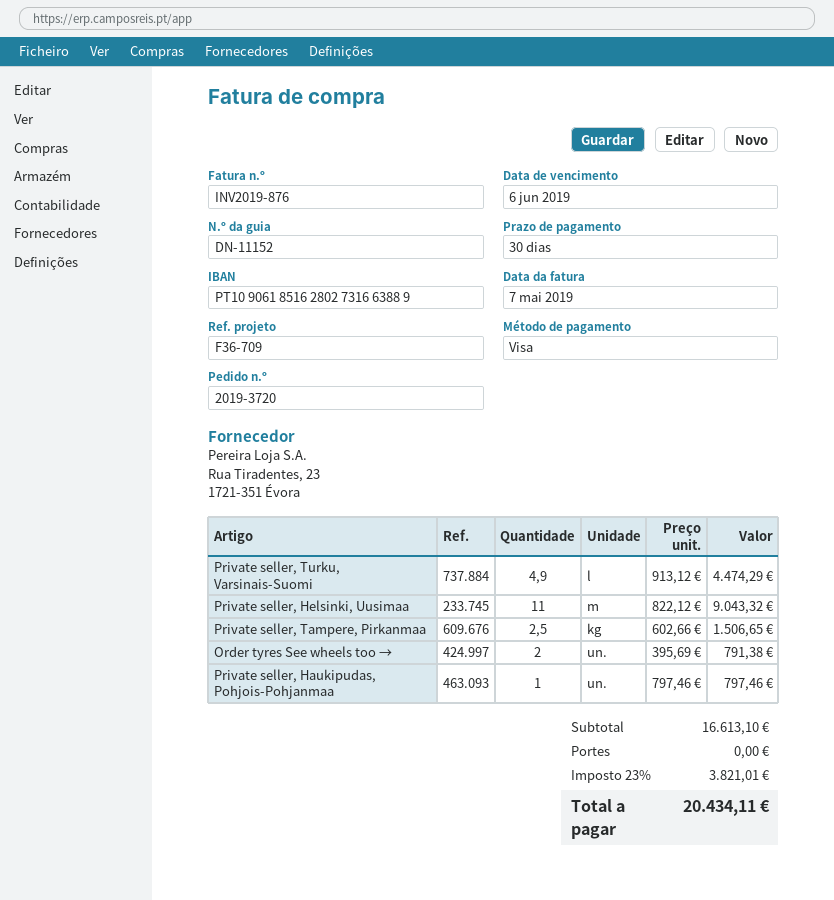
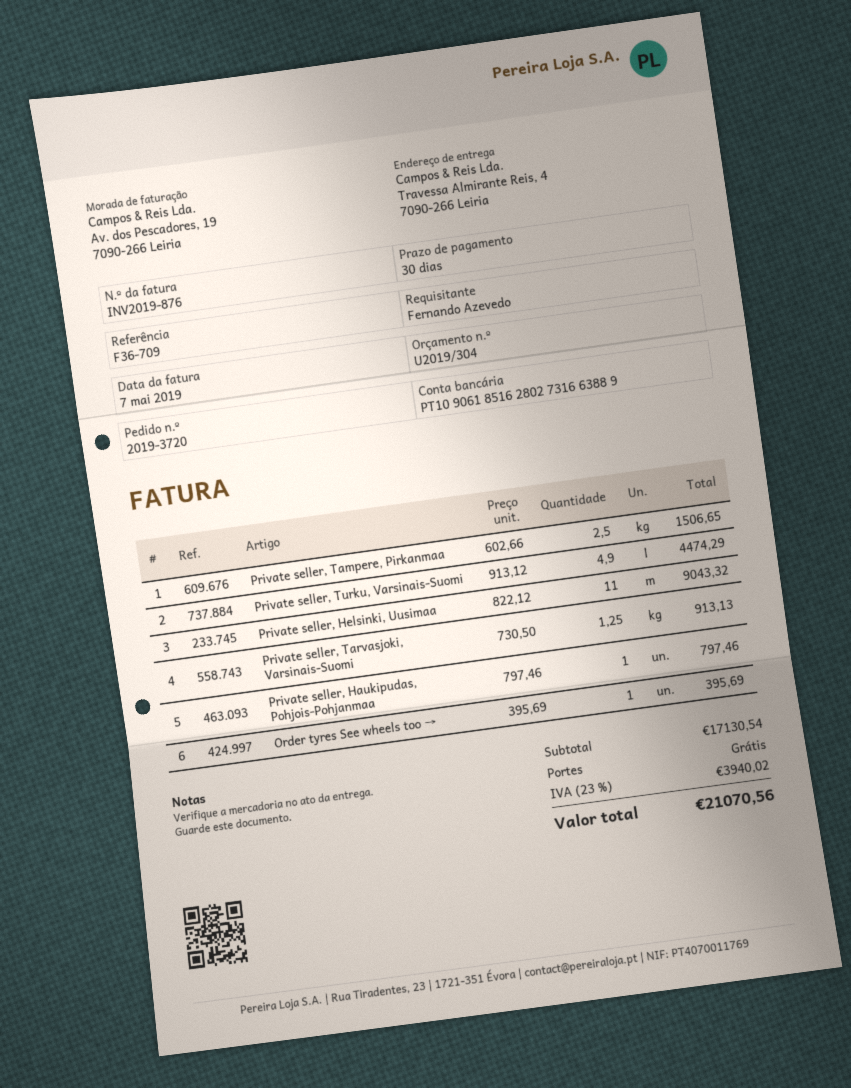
Order tyres See wheels too →: 2 x 395.69 = 791.38 -> 1 x 395.69 = 395.69
Private seller, Tarvasjoki, Varsinais-Suomi: none -> 1.25 x 730.50 = 913.13
subtotal: 16613.10 -> 17130.54
tax: 23% = 3821.01 -> 23% = 3940.02
total: 20434.11 -> 21070.56

